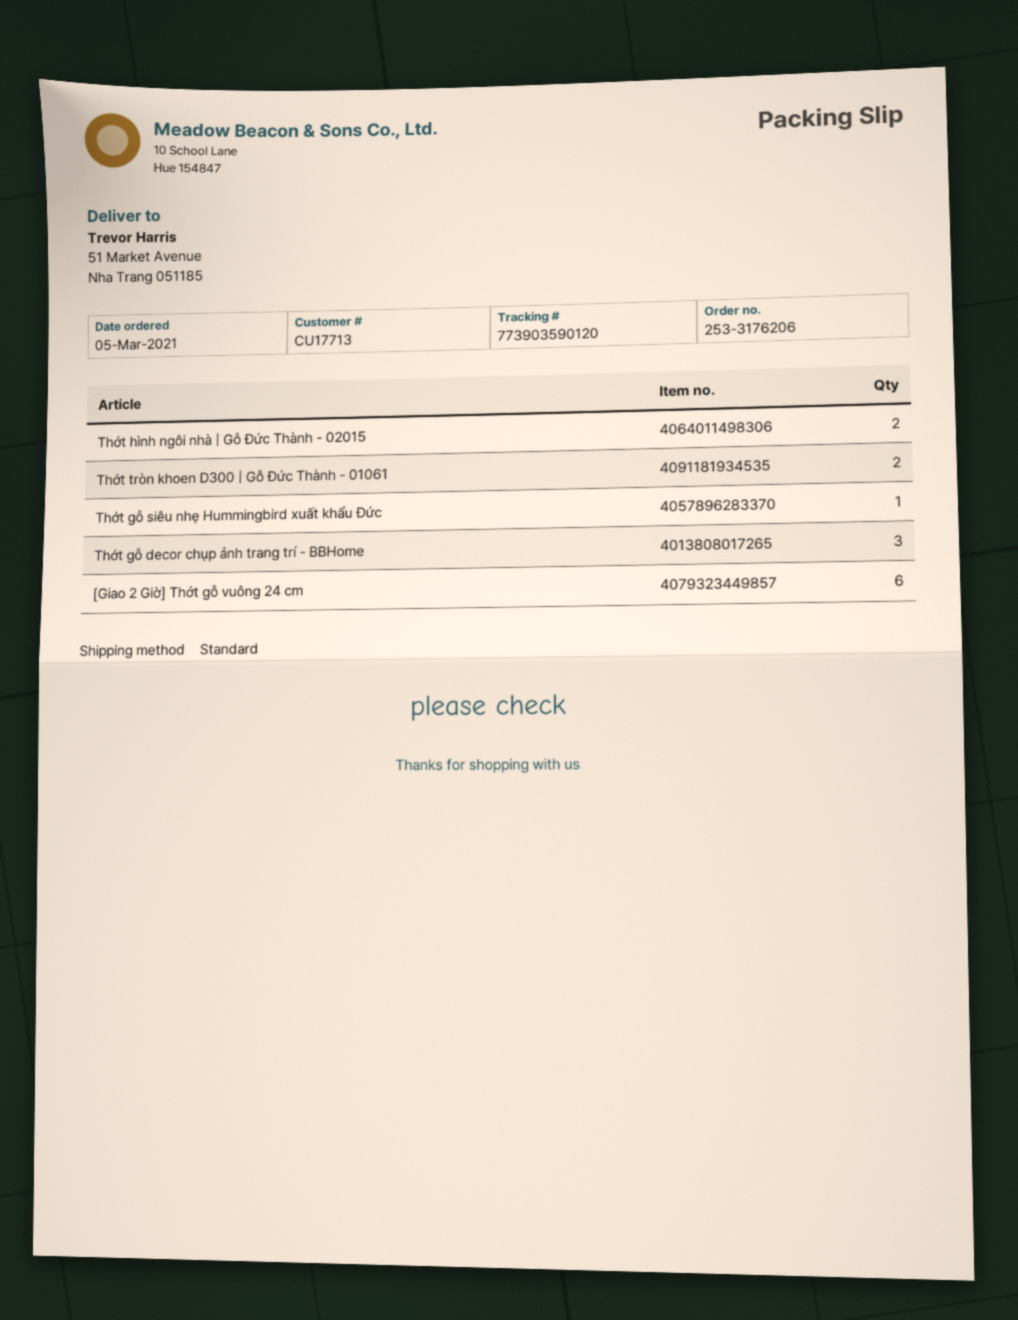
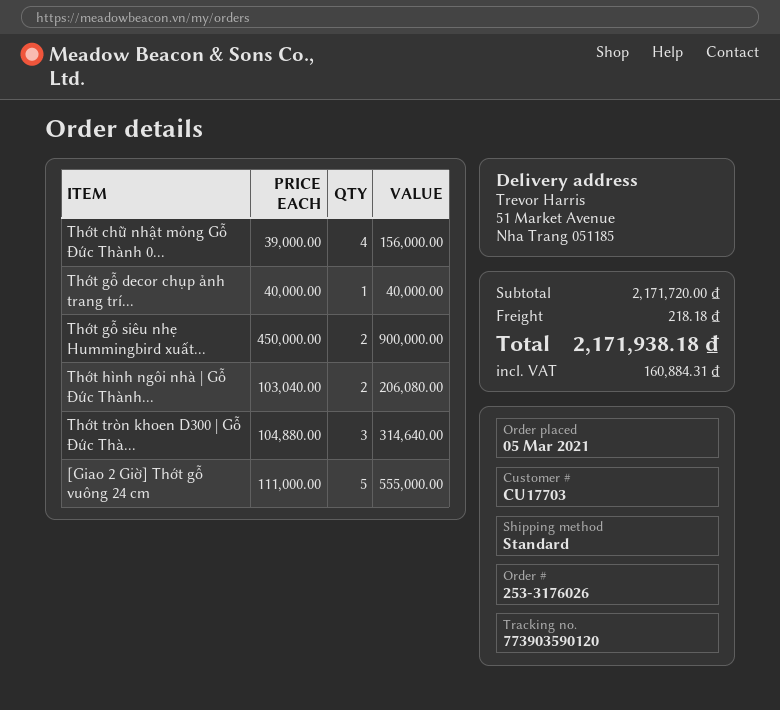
order number: 253-3176206 -> 253-3176026
customer number: CU17713 -> CU17703
Thớt tròn khoen D300 | Gỗ Đức Thành - 01061: 2 -> 3
Thớt gỗ siêu nhẹ Hummingbird xuất khẩu Đức: 1 -> 2
Thớt gỗ decor chụp ảnh trang trí - BBHome: 3 -> 1
[Giao 2 Giờ] Thớt gỗ vuông 24 cm: 6 -> 5
Thớt chữ nhật mỏng Gỗ Đức Thành 0...: none -> 4

